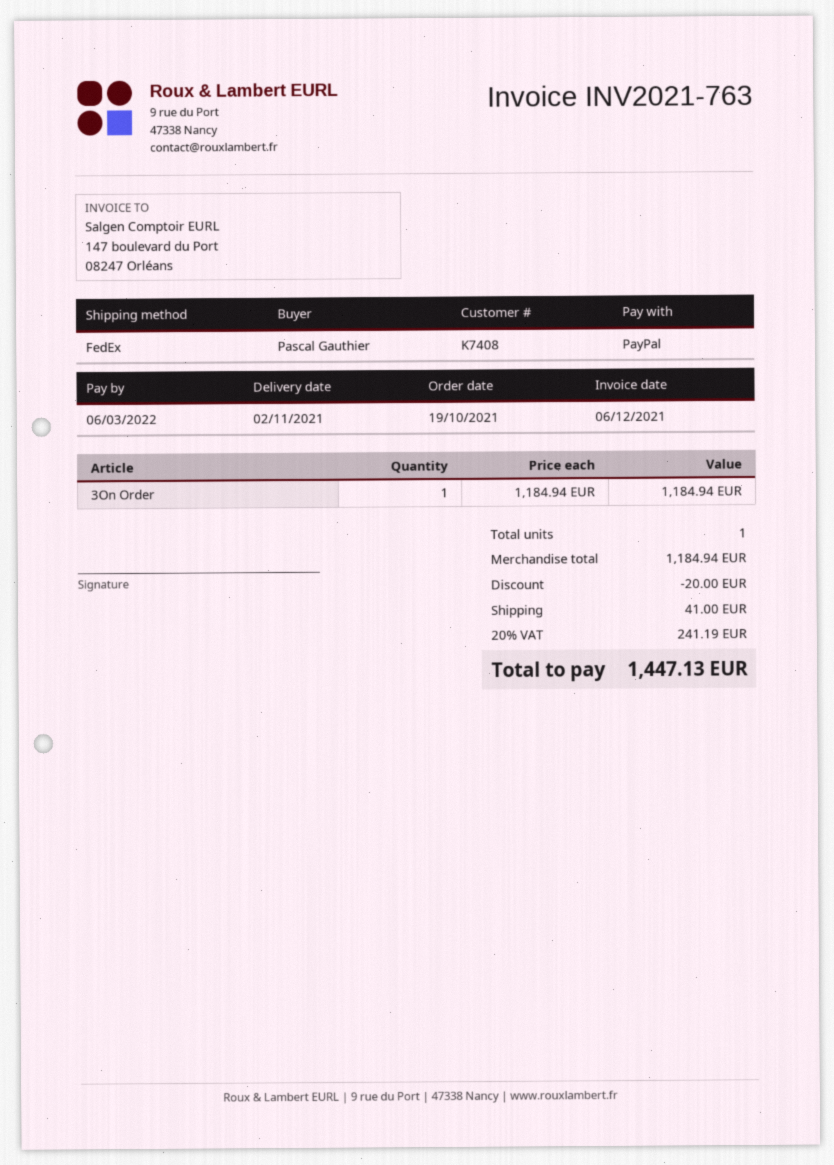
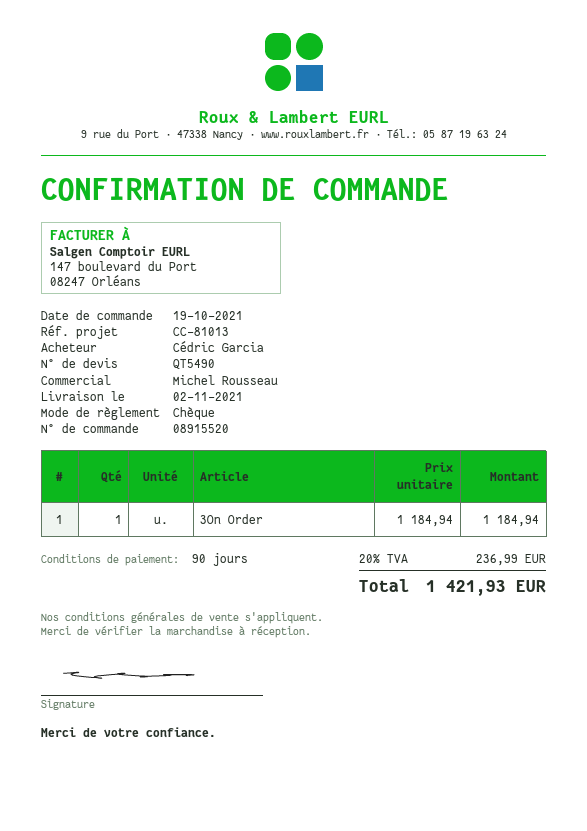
ordered by: Pascal Gauthier -> Cédric Garcia
payment method: PayPal -> cheque
discount: 20.00 -> none
shipping: 41.00 -> none
tax: 20% = 241.19 -> 20% = 236.99
total: 1447.13 -> 1421.93

